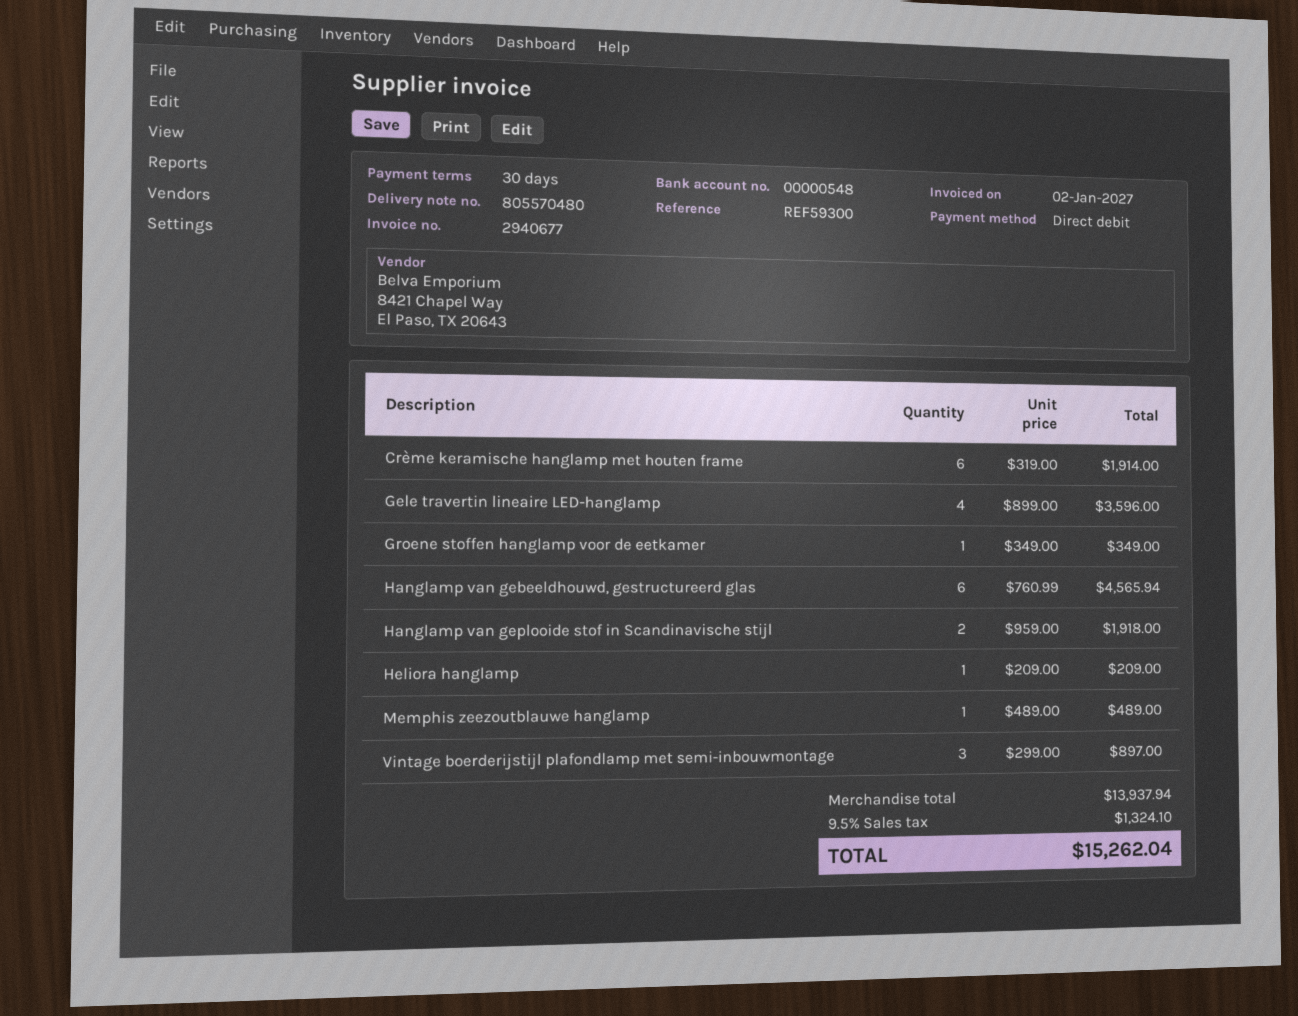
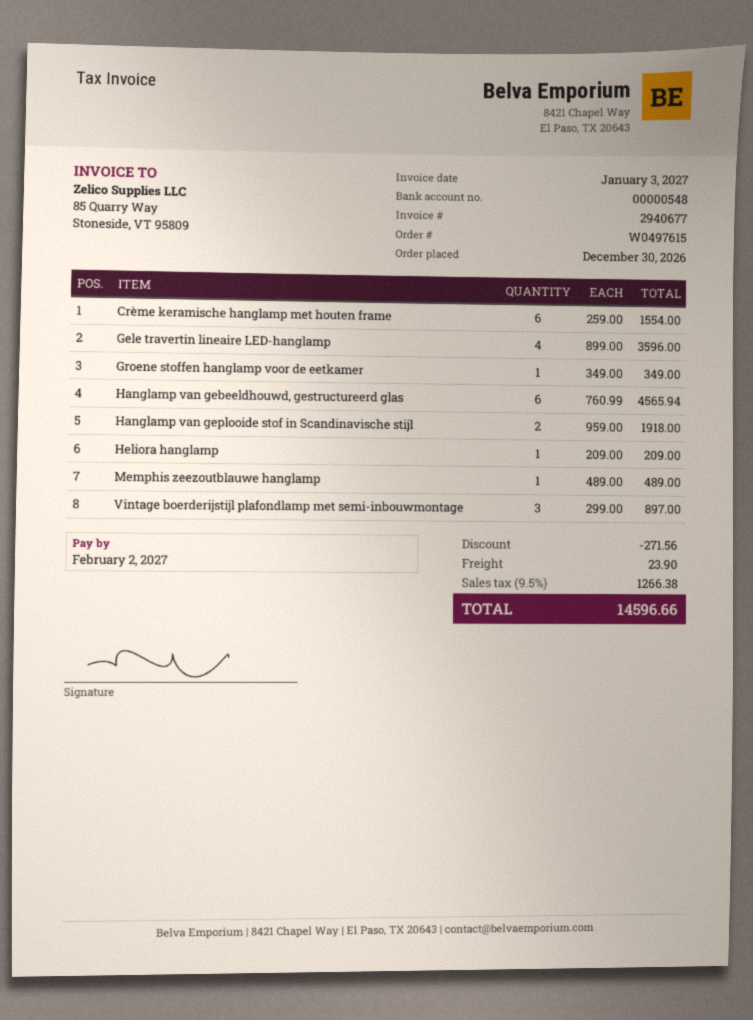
invoice date: 2027-01-02 -> 2027-01-03
Crème keramische hanglamp met houten frame: 6 x 319.00 = 1914.00 -> 6 x 259.00 = 1554.00
discount: none -> 271.56
shipping: none -> 23.90
tax: 9.5% = 1324.10 -> 9.5% = 1266.38
total: 15262.04 -> 14596.66

